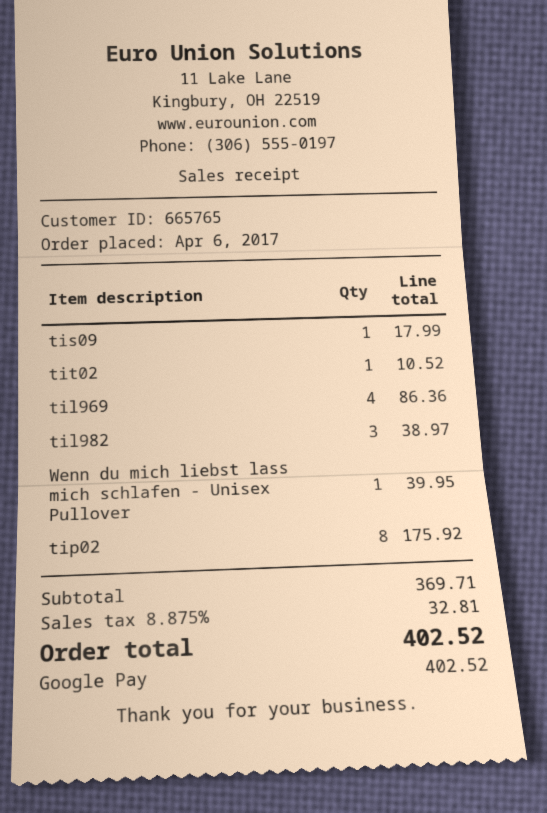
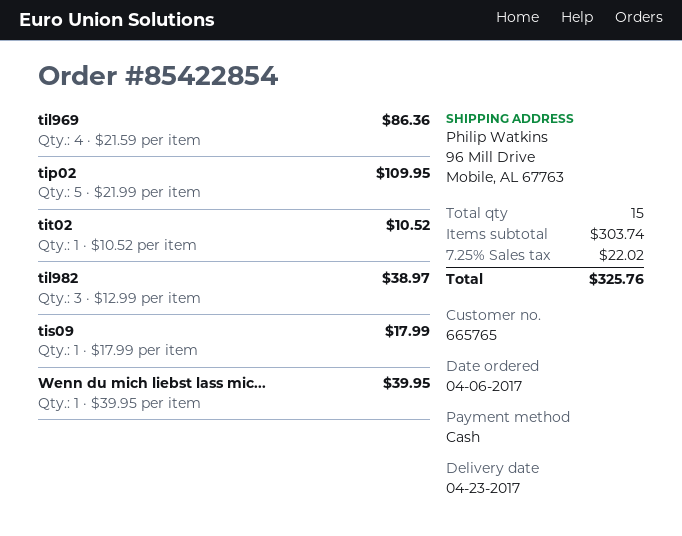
payment method: Google Pay -> cash
tip02: 8 for 175.92 -> 5 for 109.95
subtotal: 369.71 -> 303.74
tax: 8.875% = 32.81 -> 7.25% = 22.02
total: 402.52 -> 325.76

